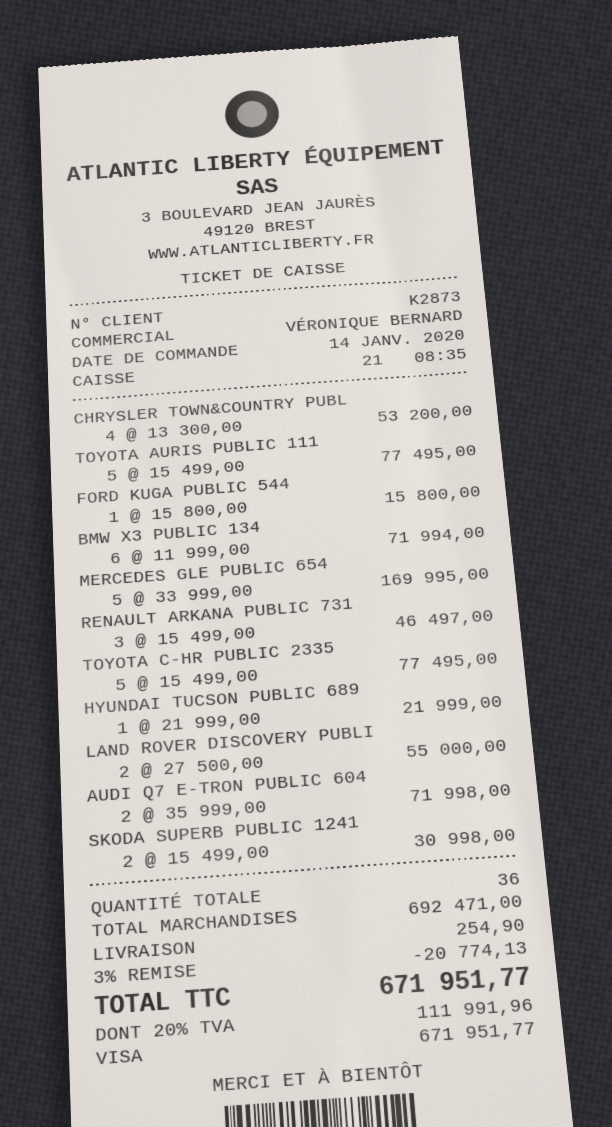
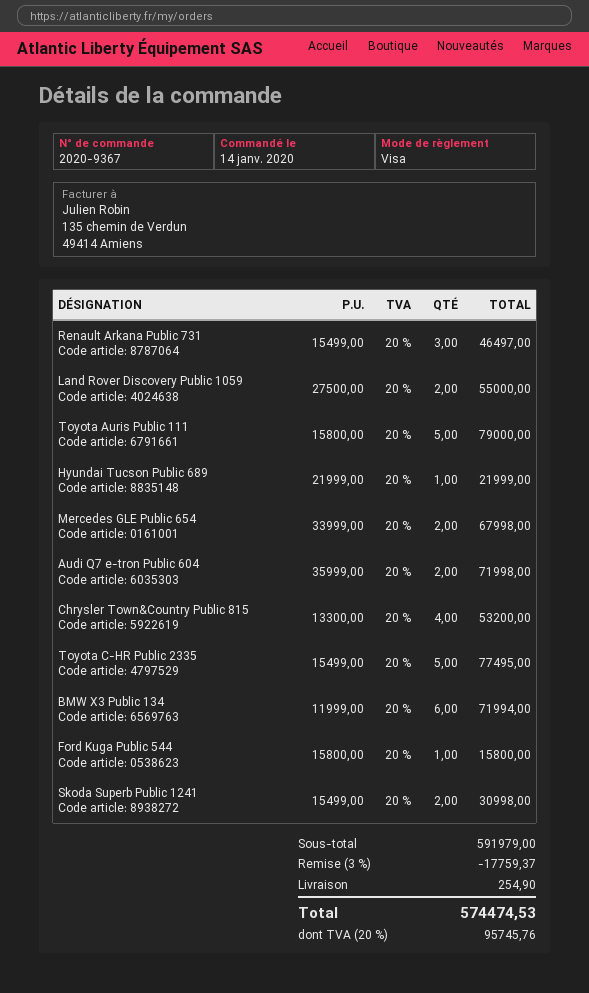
TOYOTA AURIS PUBLIC 111: 5 x 15499.00 = 77495.00 -> 5 x 15800.00 = 79000.00
MERCEDES GLE PUBLIC 654: 5 x 33999.00 = 169995.00 -> 2 x 33999.00 = 67998.00
subtotal: 692471.00 -> 591979.00
discount: 3% = 20774.13 -> 3% = 17759.37
tax: 20% = 111991.96 -> 20% = 95745.76
total: 671951.77 -> 574474.53

